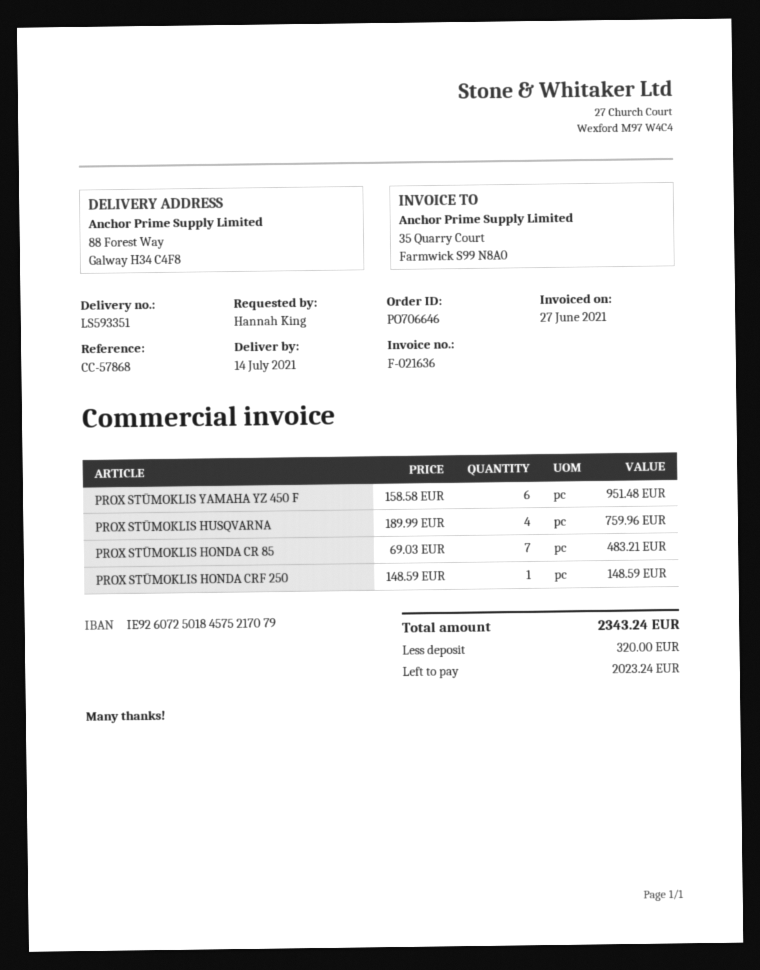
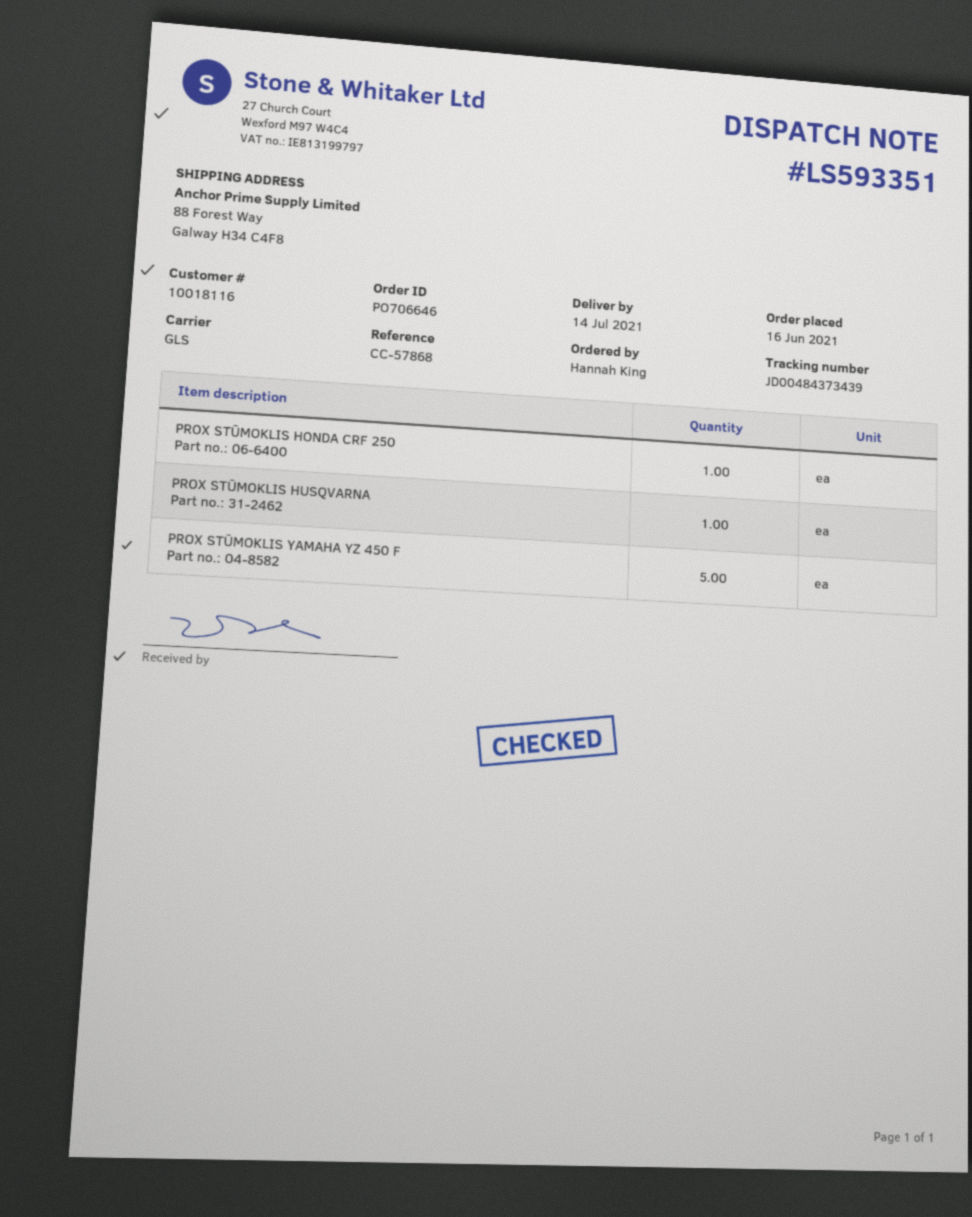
PROX STŪMOKLIS YAMAHA YZ 450 F: 6 -> 5
PROX STŪMOKLIS HUSQVARNA: 4 -> 1
PROX STŪMOKLIS HONDA CR 85: 7 -> none

